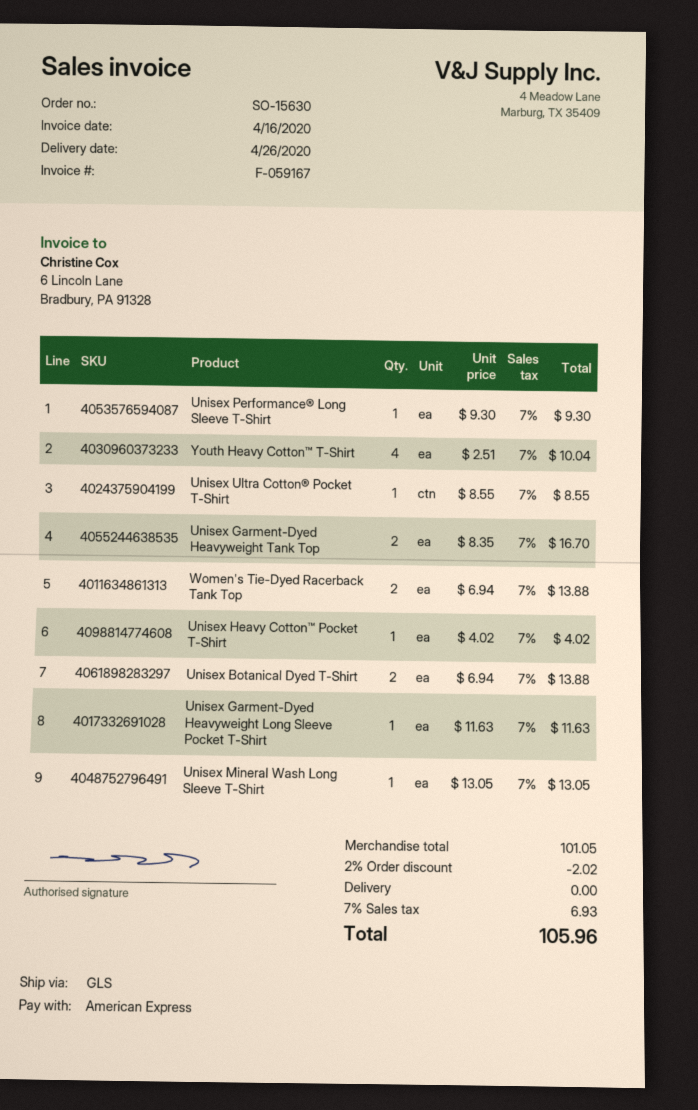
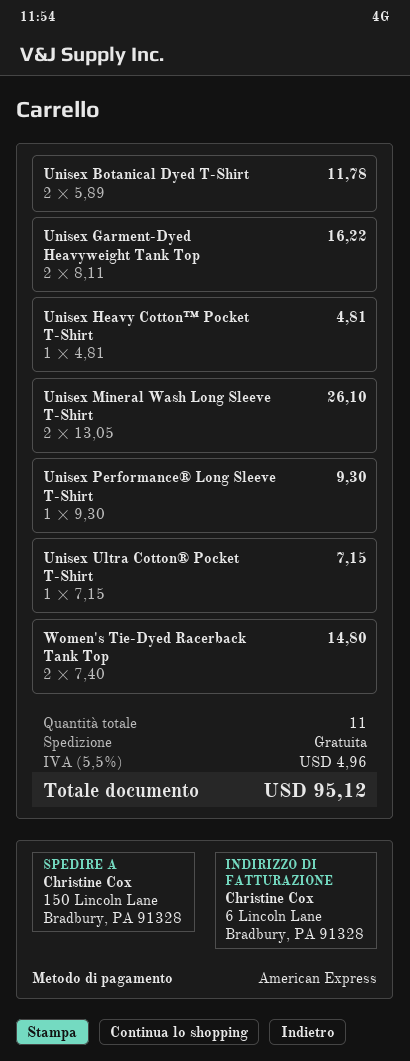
Youth Heavy Cotton™ T-Shirt: 4 x 2.51 = 10.04 -> none
Unisex Ultra Cotton® Pocket T-Shirt: 1 x 8.55 = 8.55 -> 1 x 7.15 = 7.15
Unisex Garment-Dyed Heavyweight Tank Top: 2 x 8.35 = 16.70 -> 2 x 8.11 = 16.22
Women's Tie-Dyed Racerback Tank Top: 2 x 6.94 = 13.88 -> 2 x 7.40 = 14.80
Unisex Heavy Cotton™ Pocket T-Shirt: 1 x 4.02 = 4.02 -> 1 x 4.81 = 4.81
Unisex Botanical Dyed T-Shirt: 2 x 6.94 = 13.88 -> 2 x 5.89 = 11.78
Unisex Garment-Dyed Heavyweight Long Sleeve Pocket T-Shirt: 1 x 11.63 = 11.63 -> none
Unisex Mineral Wash Long Sleeve T-Shirt: 1 x 13.05 = 13.05 -> 2 x 13.05 = 26.10
discount: 2% = 2.02 -> none
tax: 7% = 6.93 -> 5.5% = 4.96
total: 105.96 -> 95.12

